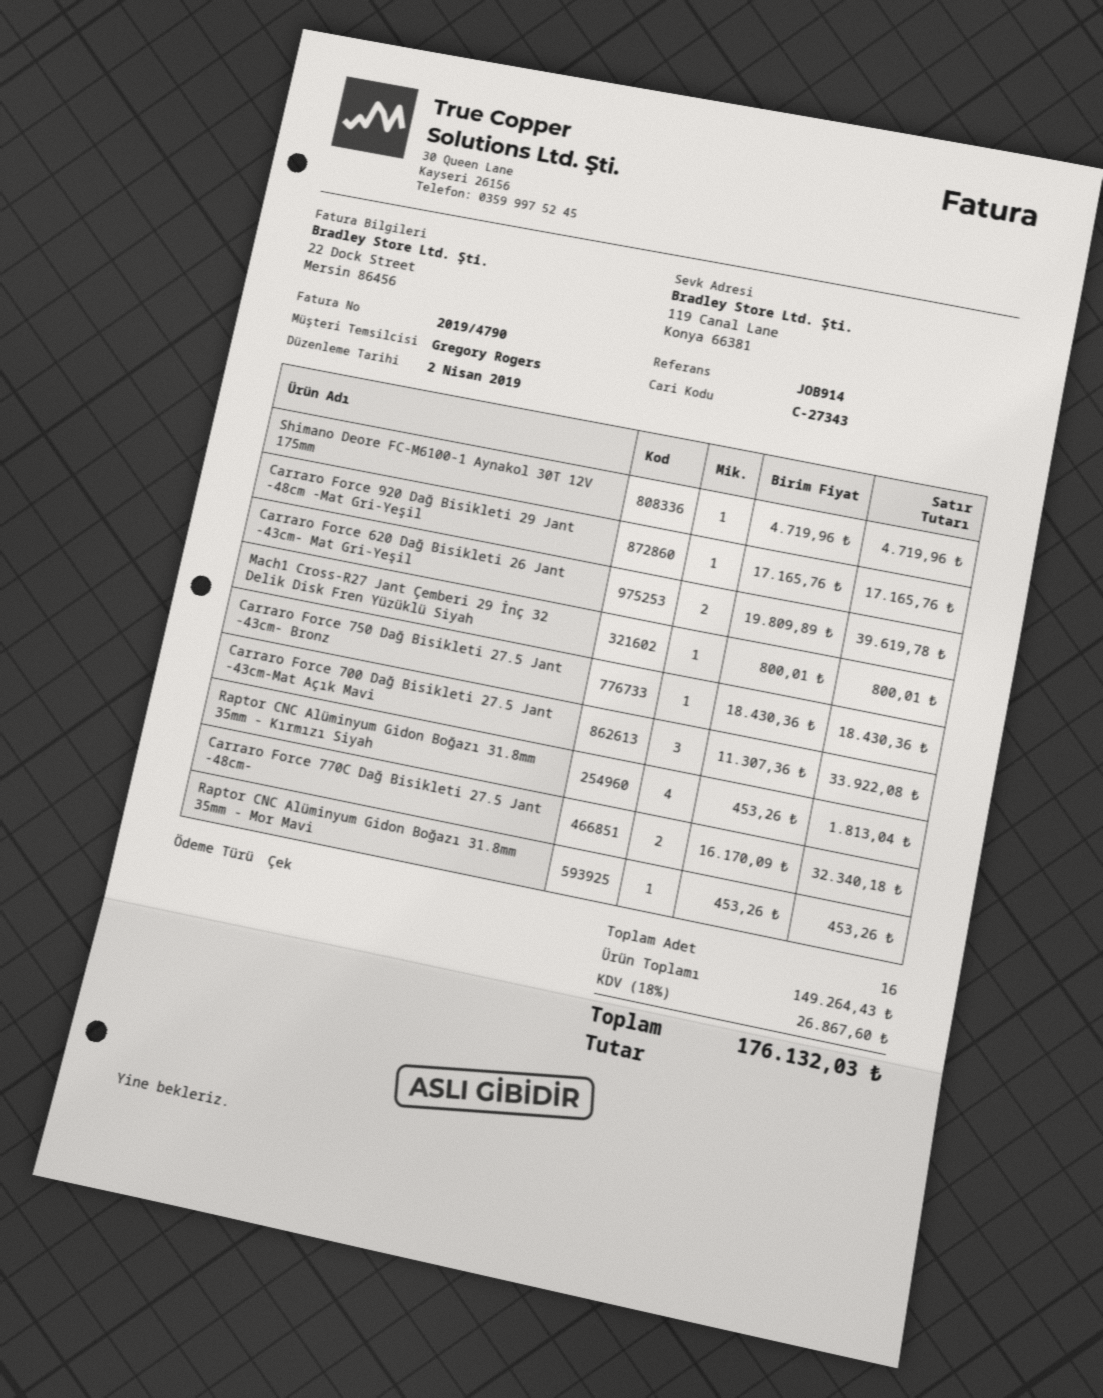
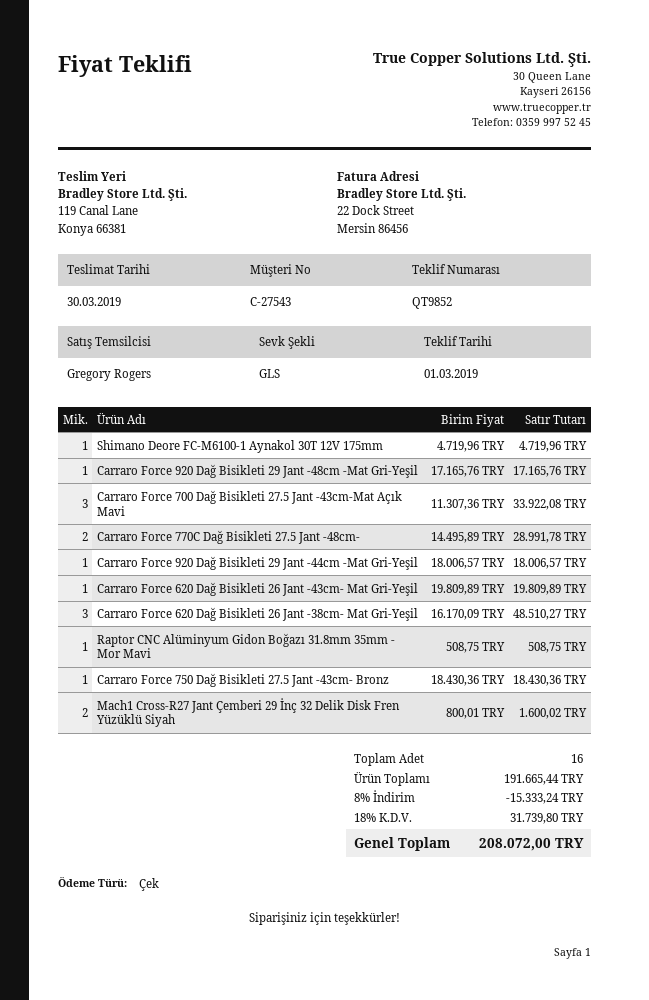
customer number: C-27343 -> C-27543
Carraro Force 620 Dağ Bisikleti 26 Jant -43cm- Mat Gri-Yeşil: 2 x 19809.89 = 39619.78 -> 1 x 19809.89 = 19809.89
Mach1 Cross-R27 Jant Çemberi 29 İnç 32 Delik Disk Fren Yüzüklü Siyah: 1 x 800.01 = 800.01 -> 2 x 800.01 = 1600.02
Raptor CNC Alüminyum Gidon Boğazı 31.8mm 35mm - Kırmızı Siyah: 4 x 453.26 = 1813.04 -> none
Carraro Force 770C Dağ Bisikleti 27.5 Jant -48cm-: 2 x 16170.09 = 32340.18 -> 2 x 14495.89 = 28991.78
Raptor CNC Alüminyum Gidon Boğazı 31.8mm 35mm - Mor Mavi: 1 x 453.26 = 453.26 -> 1 x 508.75 = 508.75
Carraro Force 920 Dağ Bisikleti 29 Jant -44cm -Mat Gri-Yeşil: none -> 1 x 18006.57 = 18006.57
Carraro Force 620 Dağ Bisikleti 26 Jant -38cm- Mat Gri-Yeşil: none -> 3 x 16170.09 = 48510.27
subtotal: 149264.43 -> 191665.44
discount: none -> 8% = 15333.24
tax: 18% = 26867.60 -> 18% = 31739.80
total: 176132.03 -> 208072.00

